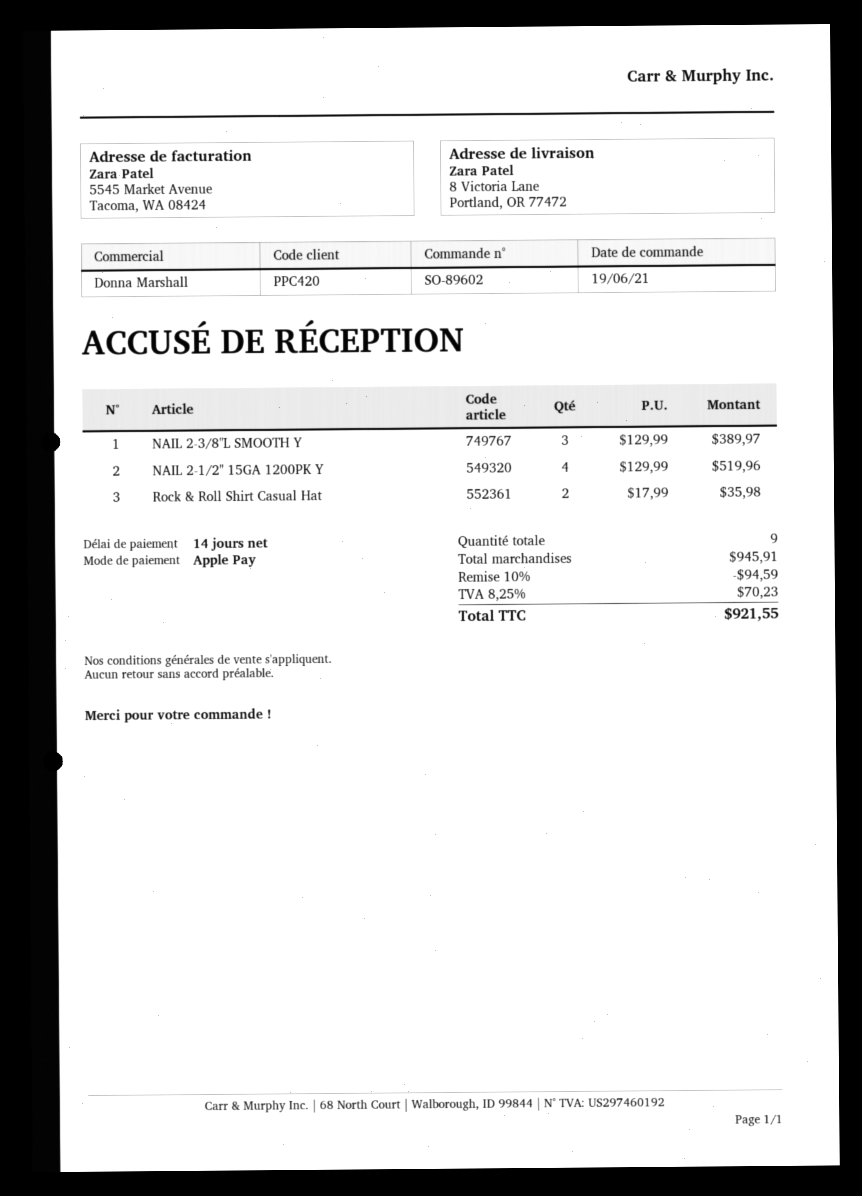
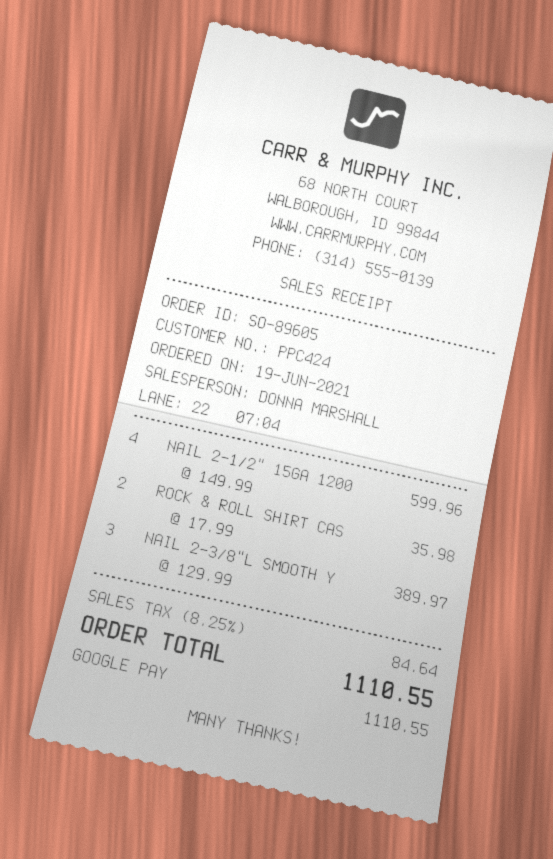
order number: SO-89602 -> SO-89605
customer number: PPC420 -> PPC424
payment method: Apple Pay -> Google Pay
NAIL 2-1/2" 15GA 1200PK Y: 4 x 129.99 = 519.96 -> 4 x 149.99 = 599.96
discount: 10% = 94.59 -> none
tax: 8.25% = 70.23 -> 8.25% = 84.64
total: 921.55 -> 1110.55

